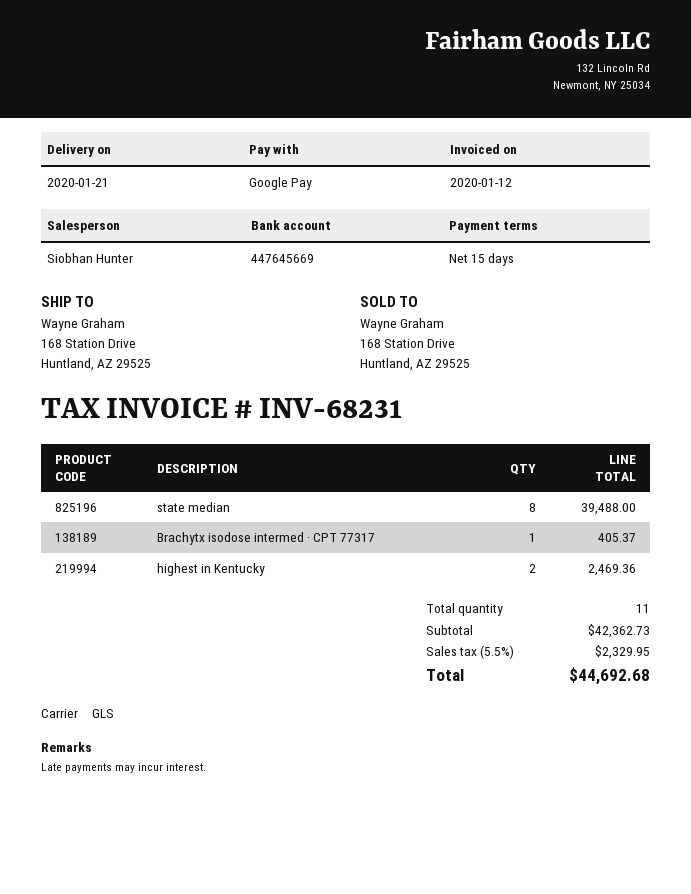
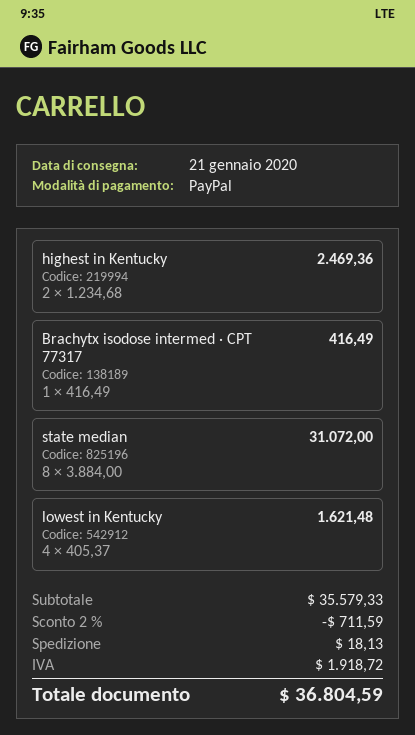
payment method: Google Pay -> PayPal
state median: 8 for 39488.00 -> 8 for 31072.00
Brachytx isodose intermed · CPT 77317: 1 for 405.37 -> 1 for 416.49
lowest in Kentucky: none -> 4 for 1621.48
subtotal: 42362.73 -> 35579.33
discount: none -> 2% = 711.59
shipping: none -> 18.13
tax: 2329.95 -> 1918.72
total: 44692.68 -> 36804.59

